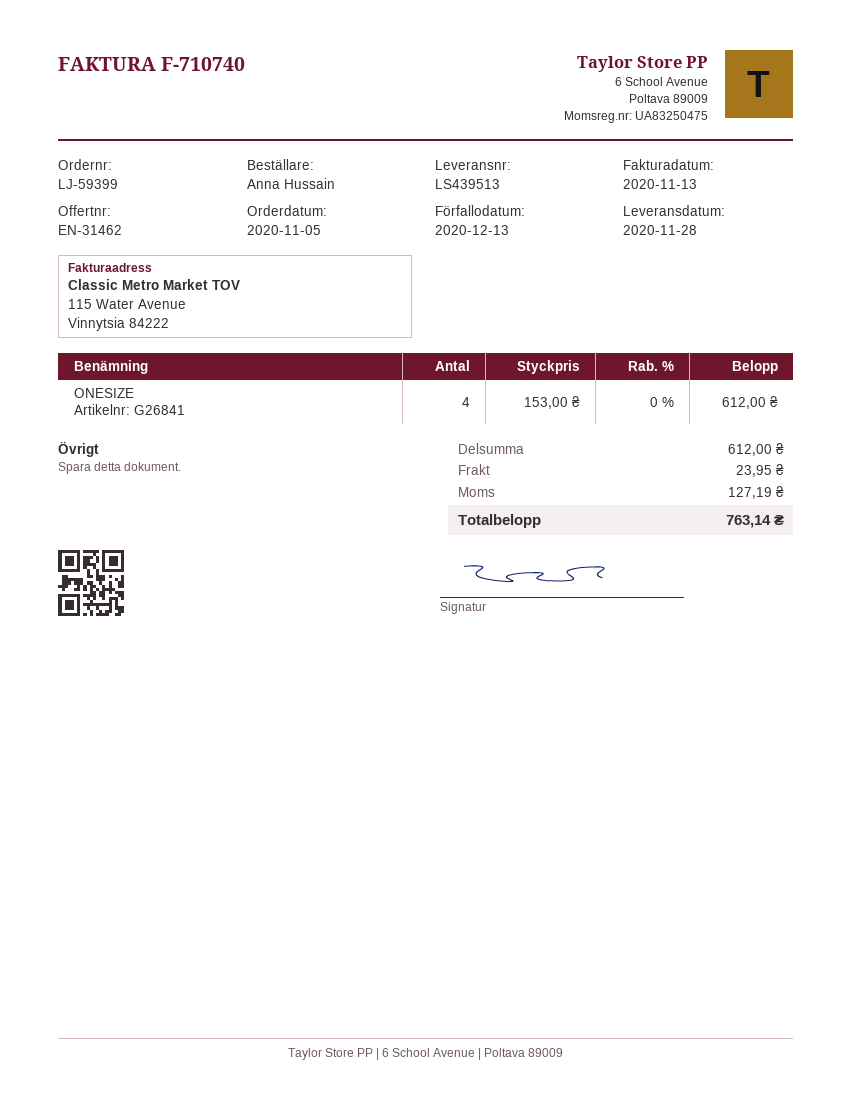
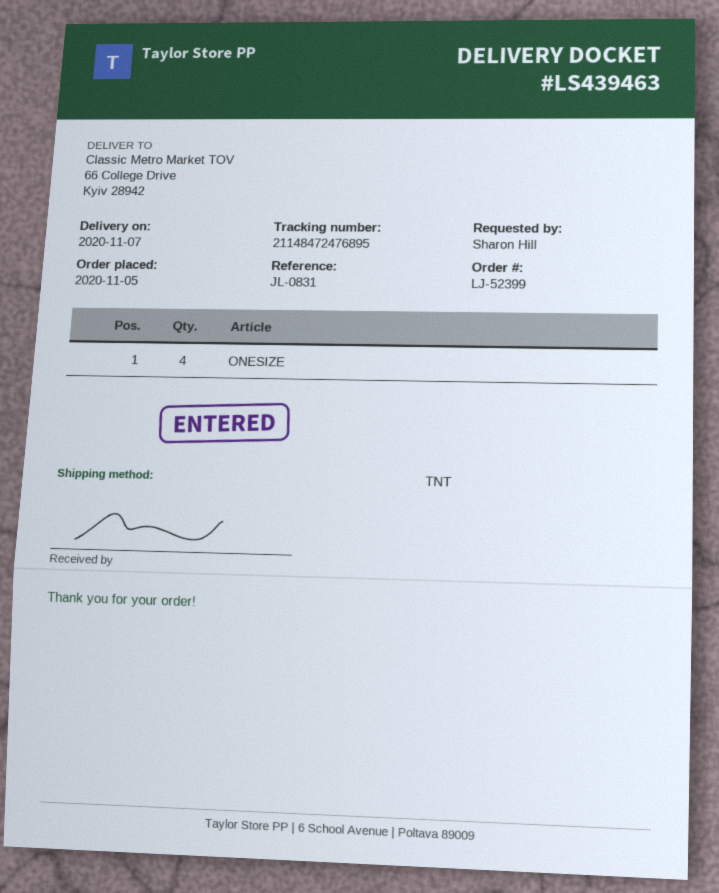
order number: LJ-59399 -> LJ-52399
delivery note number: LS439513 -> LS439463
delivery date: 2020-11-28 -> 2020-11-07
ordered by: Anna Hussain -> Sharon Hill

